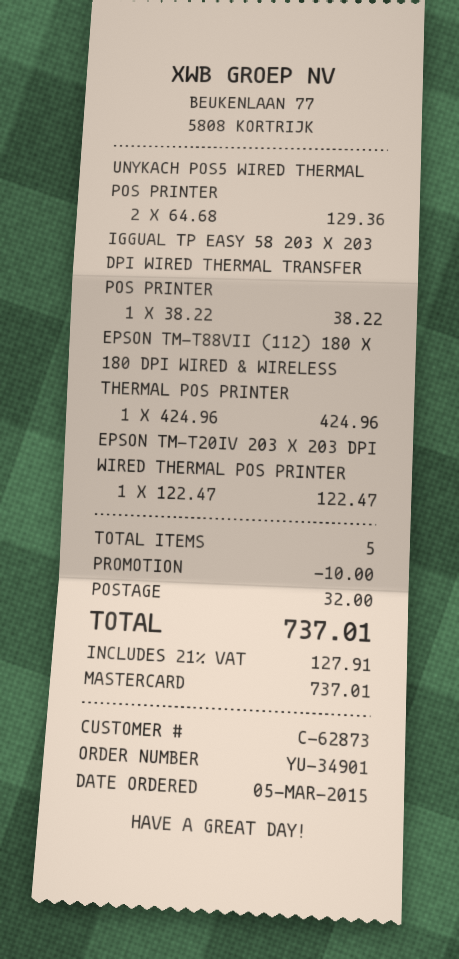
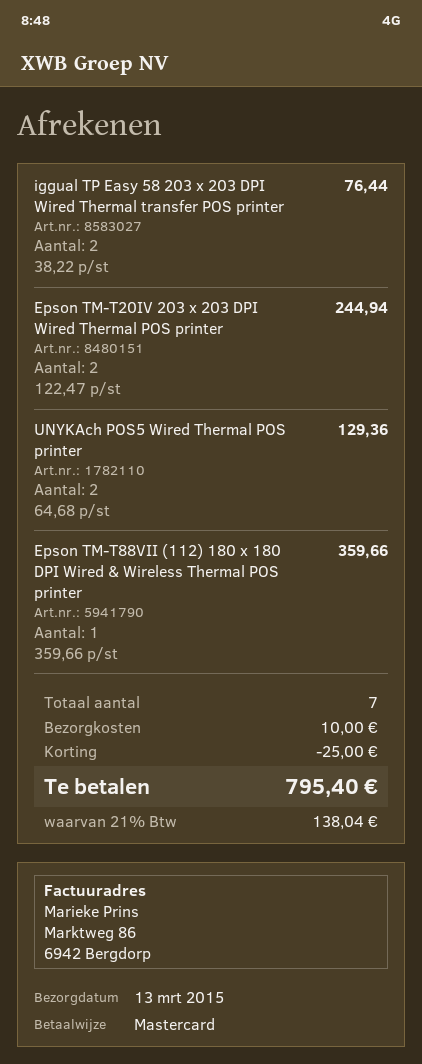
IGGUAL TP EASY 58 203 X 203 DPI WIRED THERMAL TRANSFER POS PRINTER: 1 x 38.22 = 38.22 -> 2 x 38.22 = 76.44
EPSON TM-T88VII (112) 180 X 180 DPI WIRED & WIRELESS THERMAL POS PRINTER: 1 x 424.96 = 424.96 -> 1 x 359.66 = 359.66
EPSON TM-T20IV 203 X 203 DPI WIRED THERMAL POS PRINTER: 1 x 122.47 = 122.47 -> 2 x 122.47 = 244.94
total quantity: 5 -> 7
discount: 10.00 -> 25.00
shipping: 32.00 -> 10.00
tax: 21% = 127.91 -> 21% = 138.04
total: 737.01 -> 795.40

